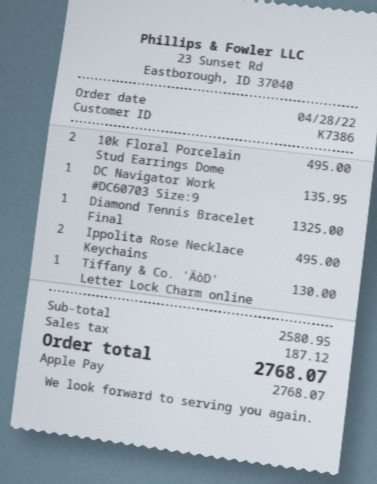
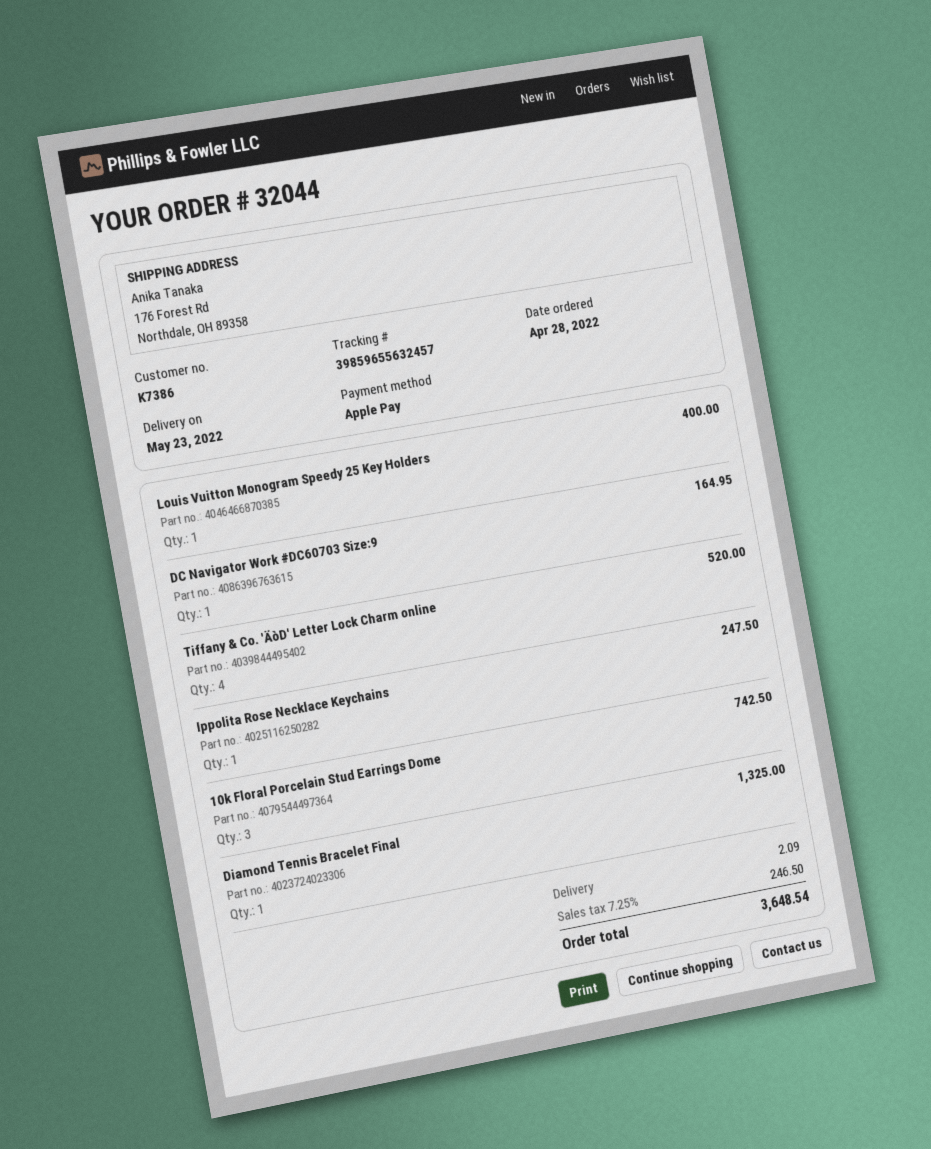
10k Floral Porcelain Stud Earrings Dome: 2 for 495.00 -> 3 for 742.50
DC Navigator Work #DC60703 Size:9: 1 for 135.95 -> 1 for 164.95
Ippolita Rose Necklace Keychains: 2 for 495.00 -> 1 for 247.50
Tiffany & Co. 'ÄòD' Letter Lock Charm online: 1 for 130.00 -> 4 for 520.00
Louis Vuitton Monogram Speedy 25 Key Holders: none -> 1 for 400.00
shipping: none -> 2.09
tax: 187.12 -> 246.50
total: 2768.07 -> 3648.54

